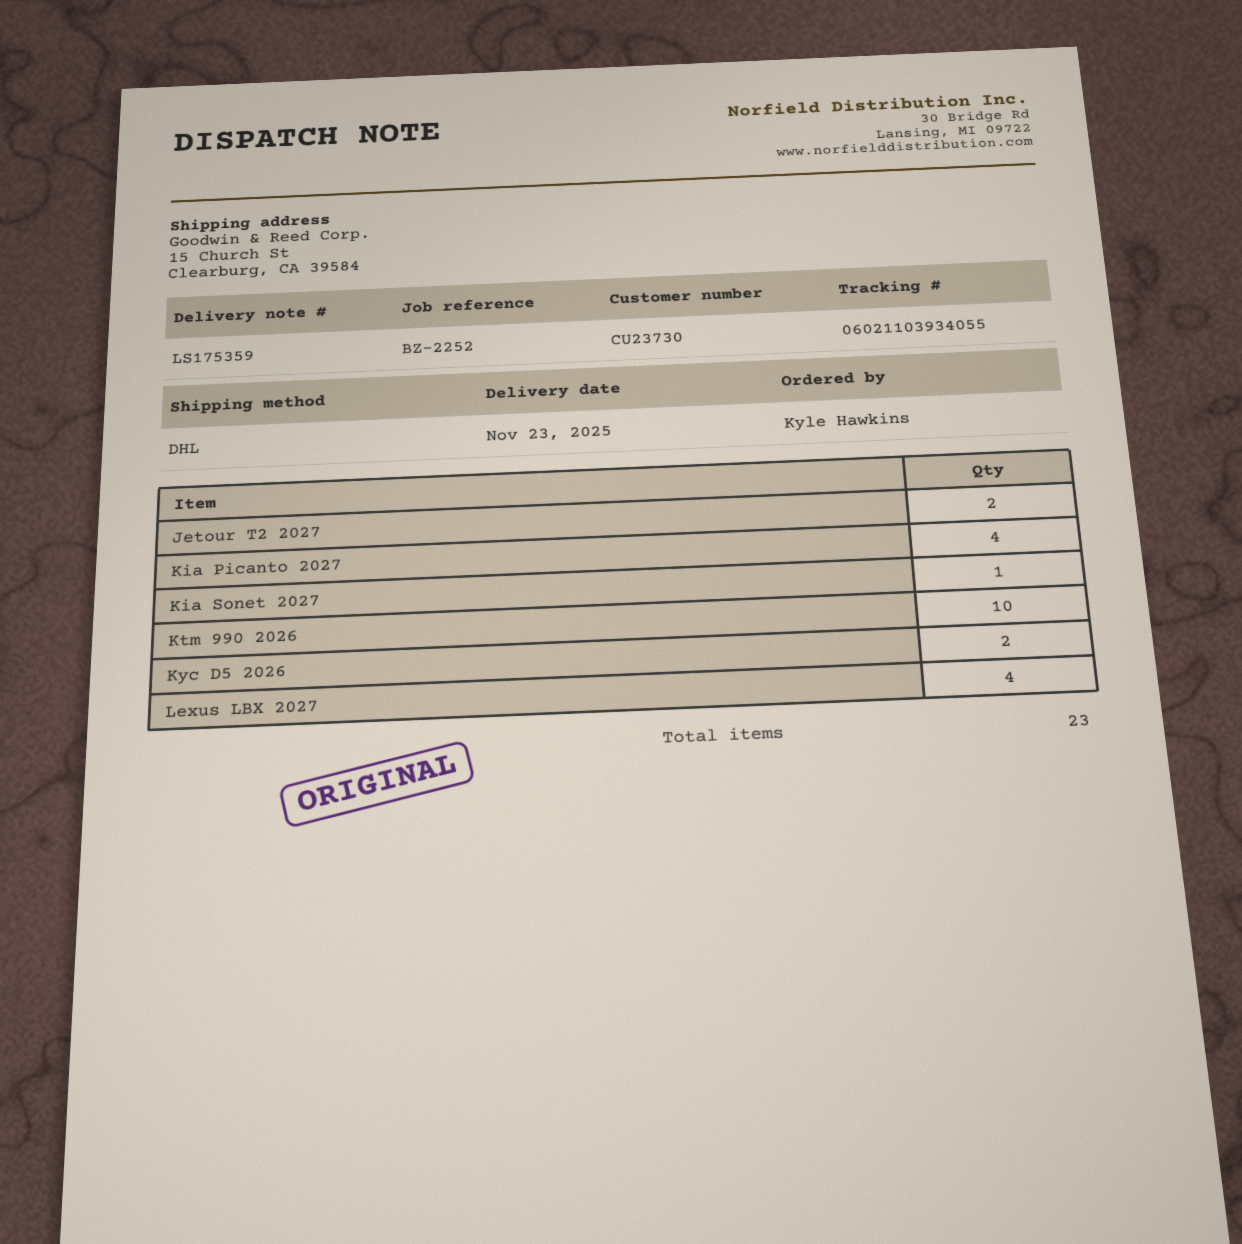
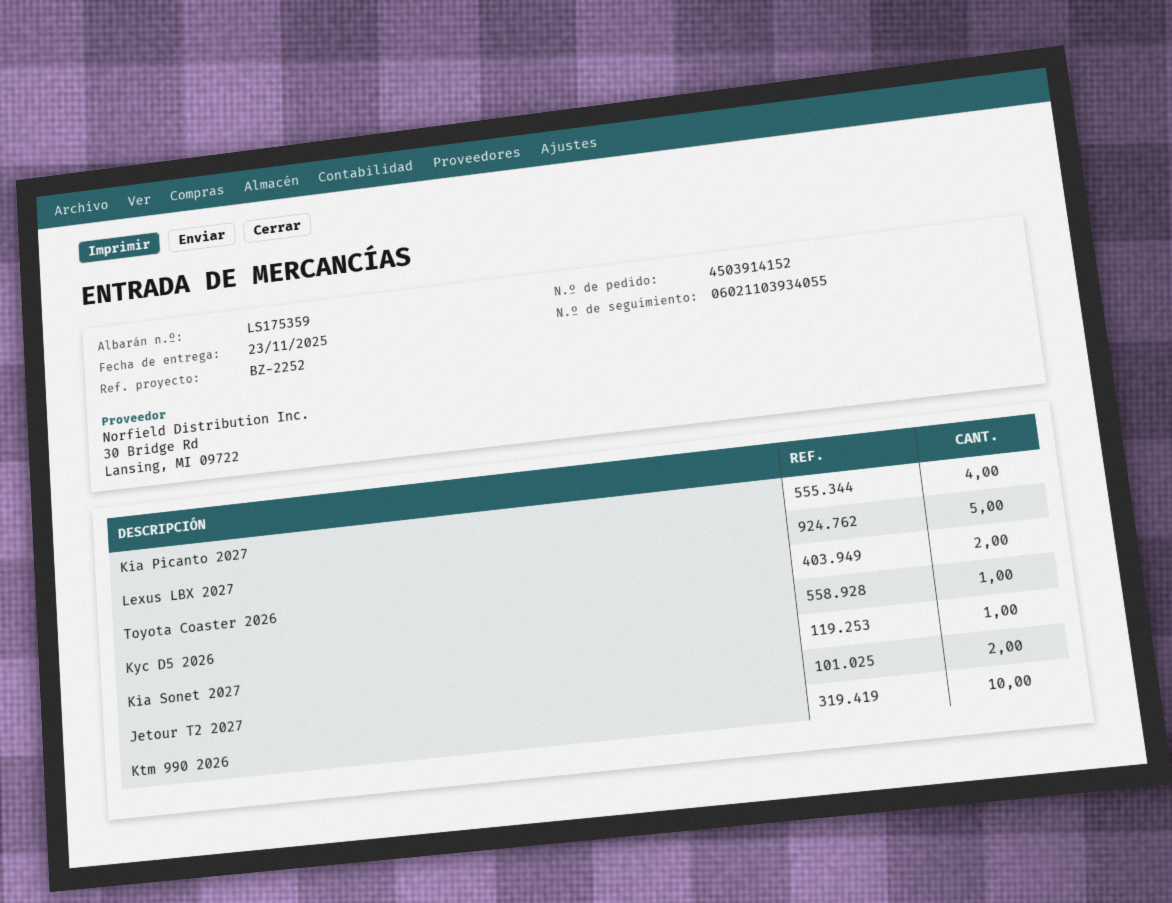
Kyc D5 2026: 2 -> 1
Lexus LBX 2027: 4 -> 5
Toyota Coaster 2026: none -> 2

